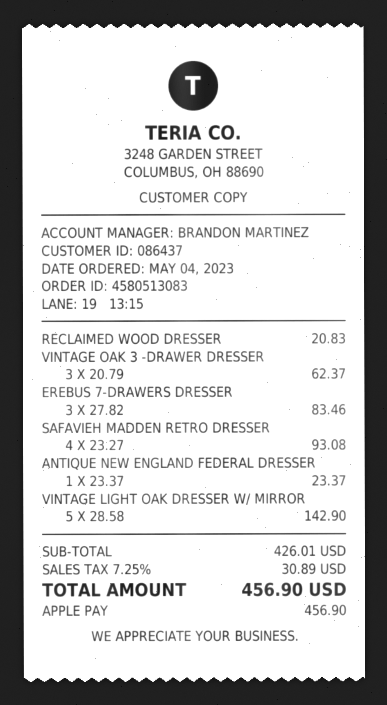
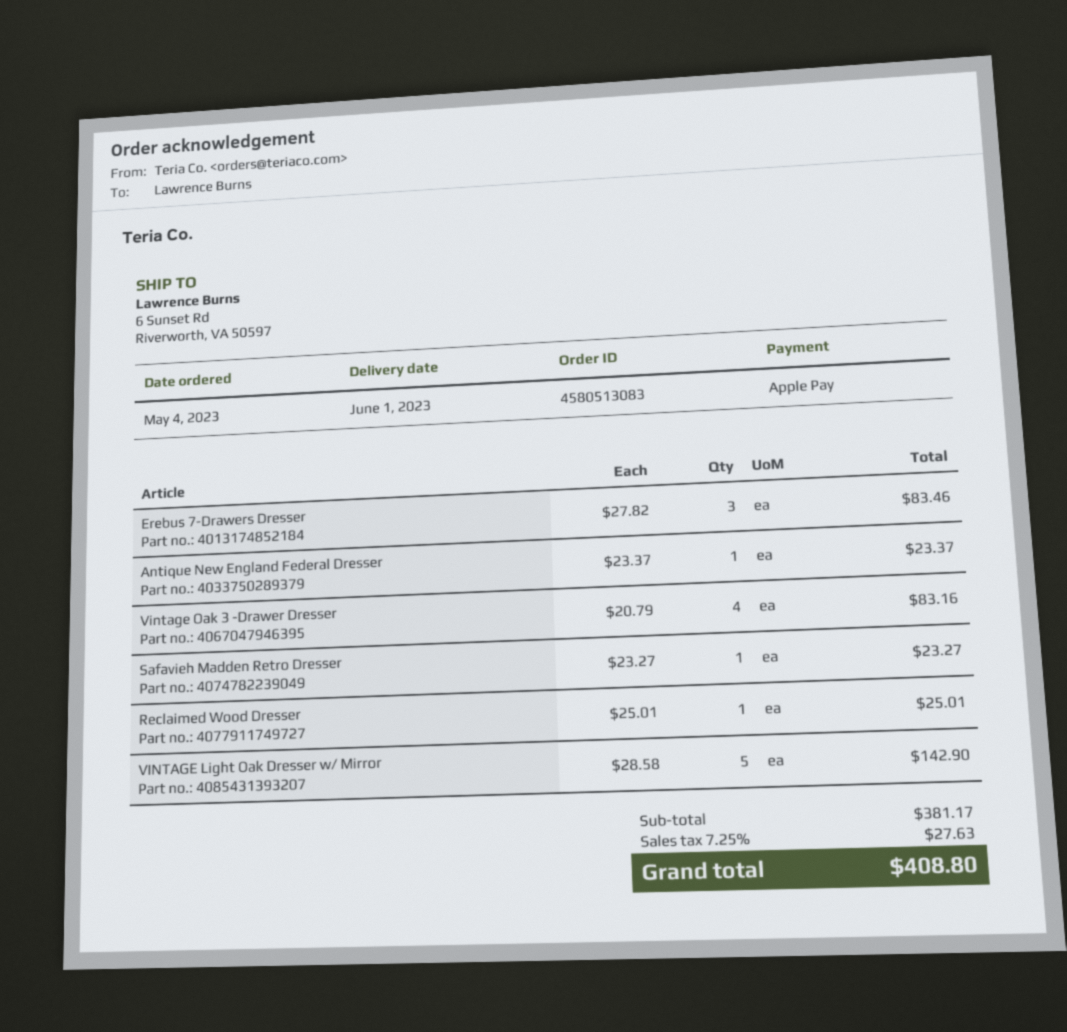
RECLAIMED WOOD DRESSER: 1 x 20.83 = 20.83 -> 1 x 25.01 = 25.01
VINTAGE OAK 3 -DRAWER DRESSER: 3 x 20.79 = 62.37 -> 4 x 20.79 = 83.16
SAFAVIEH MADDEN RETRO DRESSER: 4 x 23.27 = 93.08 -> 1 x 23.27 = 23.27
subtotal: 426.01 -> 381.17
tax: 7.25% = 30.89 -> 7.25% = 27.63
total: 456.90 -> 408.80

